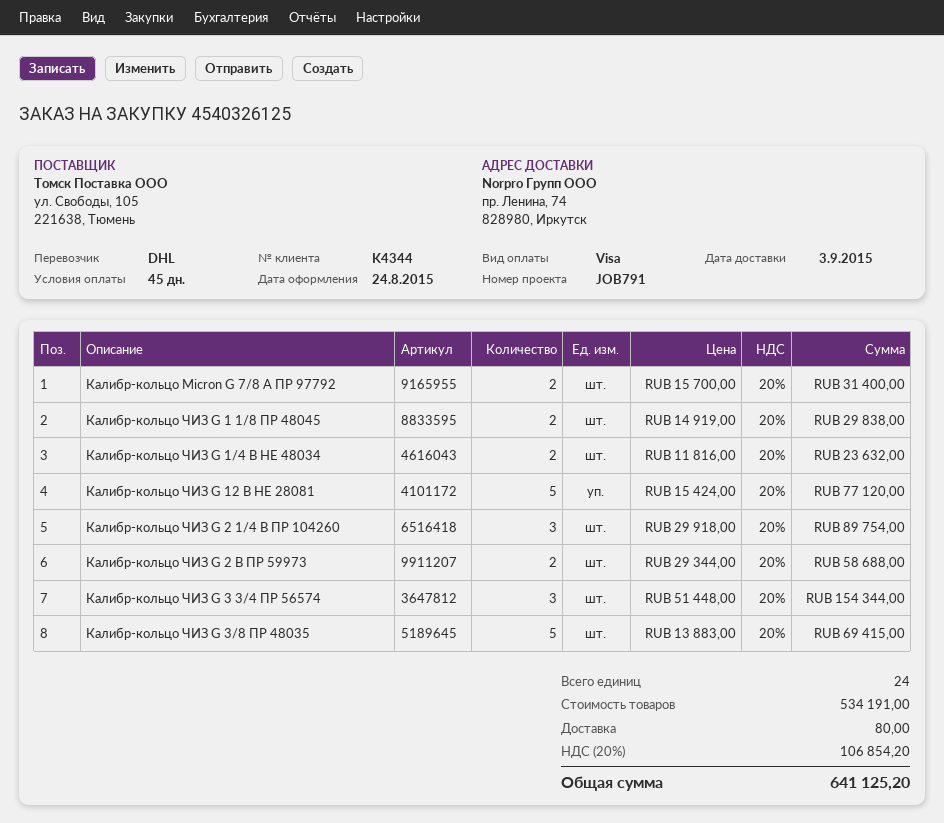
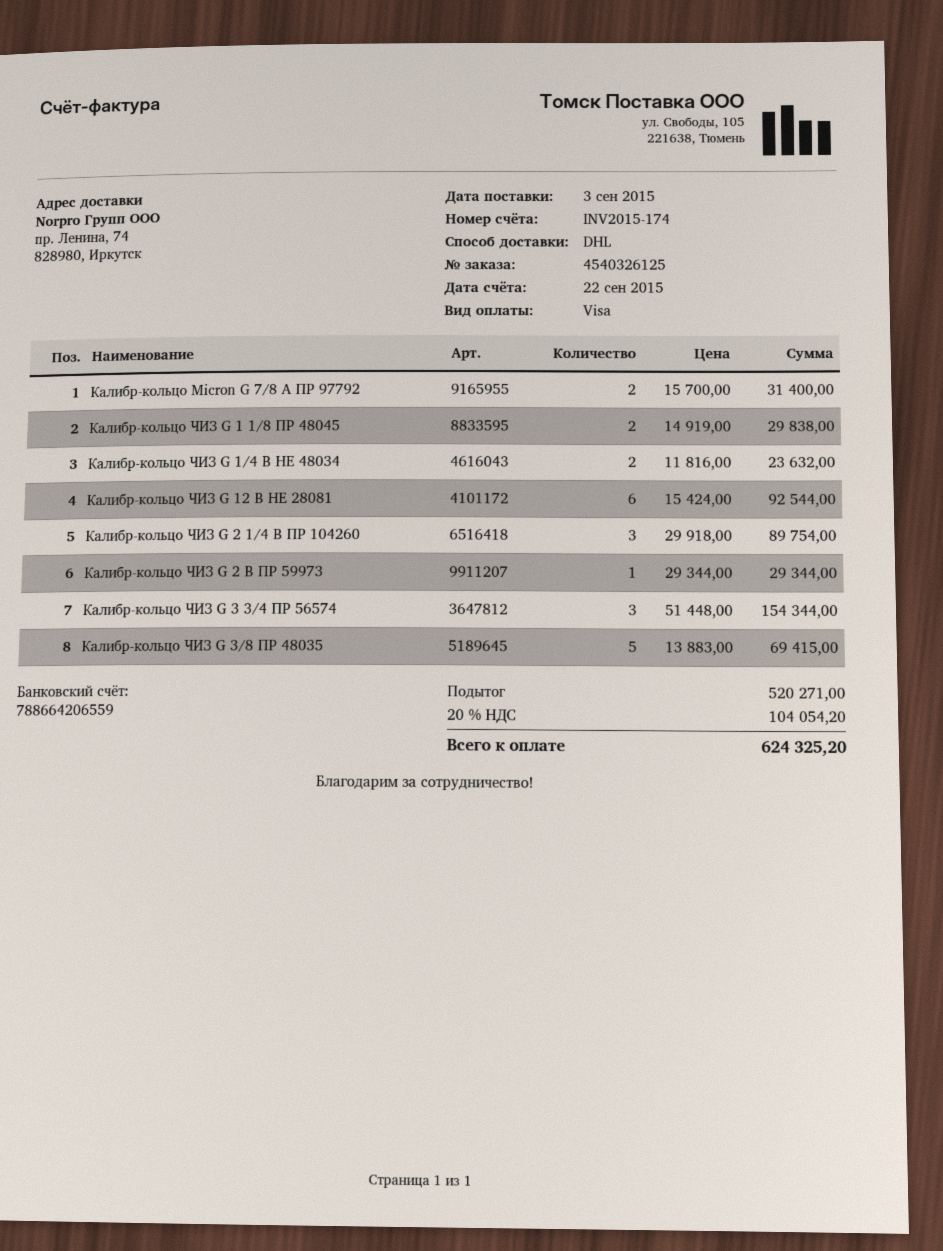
Калибр-кольцо ЧИЗ G 12 В НЕ 28081: 5 x 15424.00 = 77120.00 -> 6 x 15424.00 = 92544.00
Калибр-кольцо ЧИЗ G 2 В ПР 59973: 2 x 29344.00 = 58688.00 -> 1 x 29344.00 = 29344.00
subtotal: 534191.00 -> 520271.00
shipping: 80.00 -> none
tax: 20% = 106854.20 -> 20% = 104054.20
total: 641125.20 -> 624325.20

